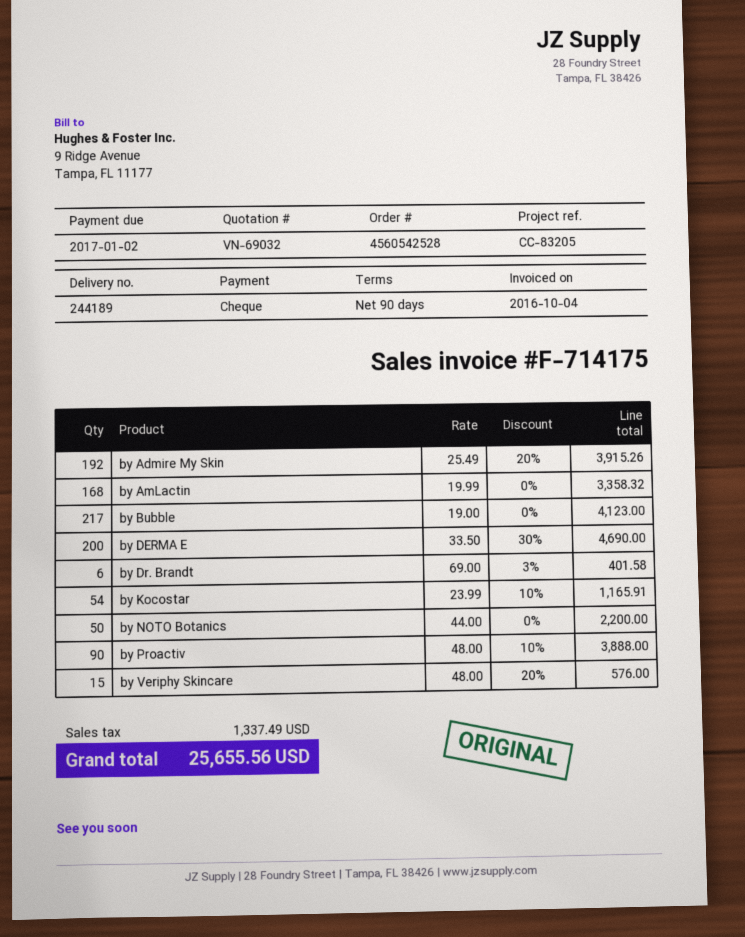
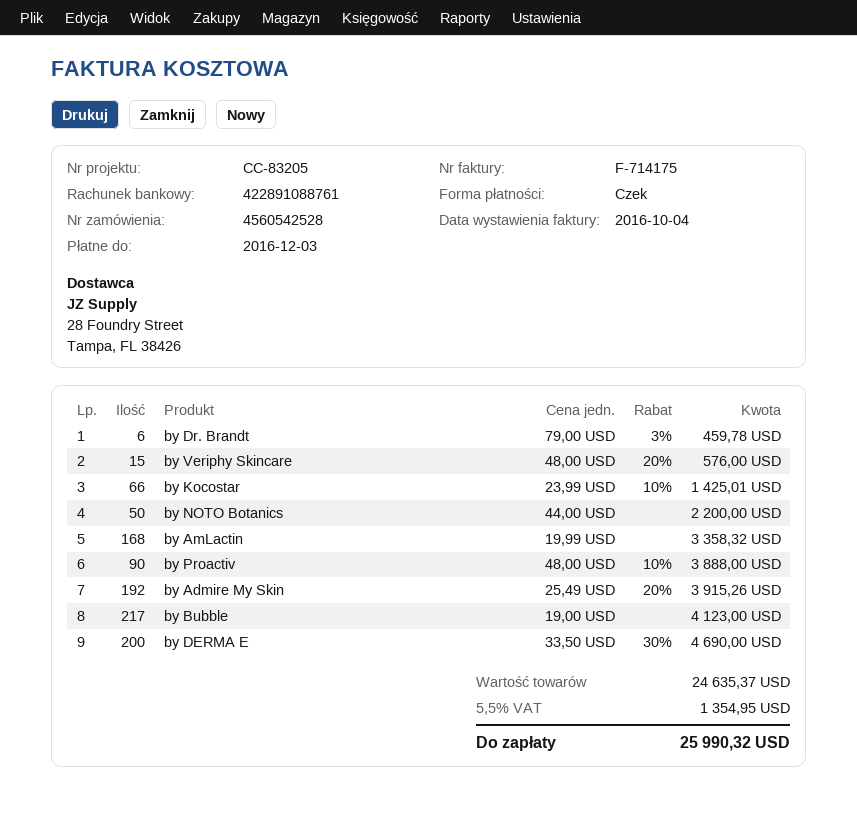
due date: 2017-01-02 -> 2016-12-03
by Dr. Brandt: 6 x 69.00 - 3% = 401.58 -> 6 x 79.00 - 3% = 459.78
by Kocostar: 54 x 23.99 - 10% = 1165.91 -> 66 x 23.99 - 10% = 1425.01
tax: 1337.49 -> 1354.95
total: 25655.56 -> 25990.32

